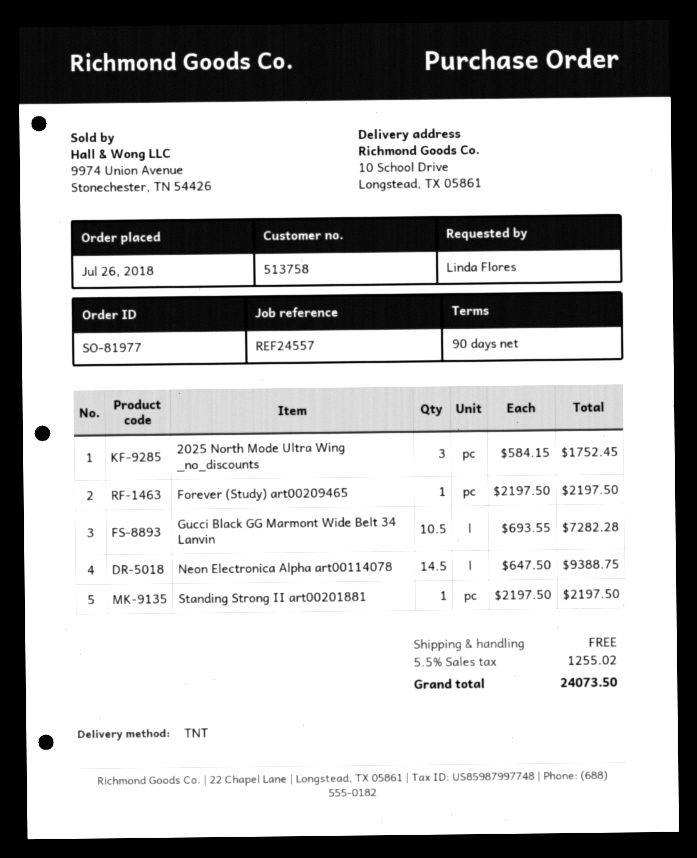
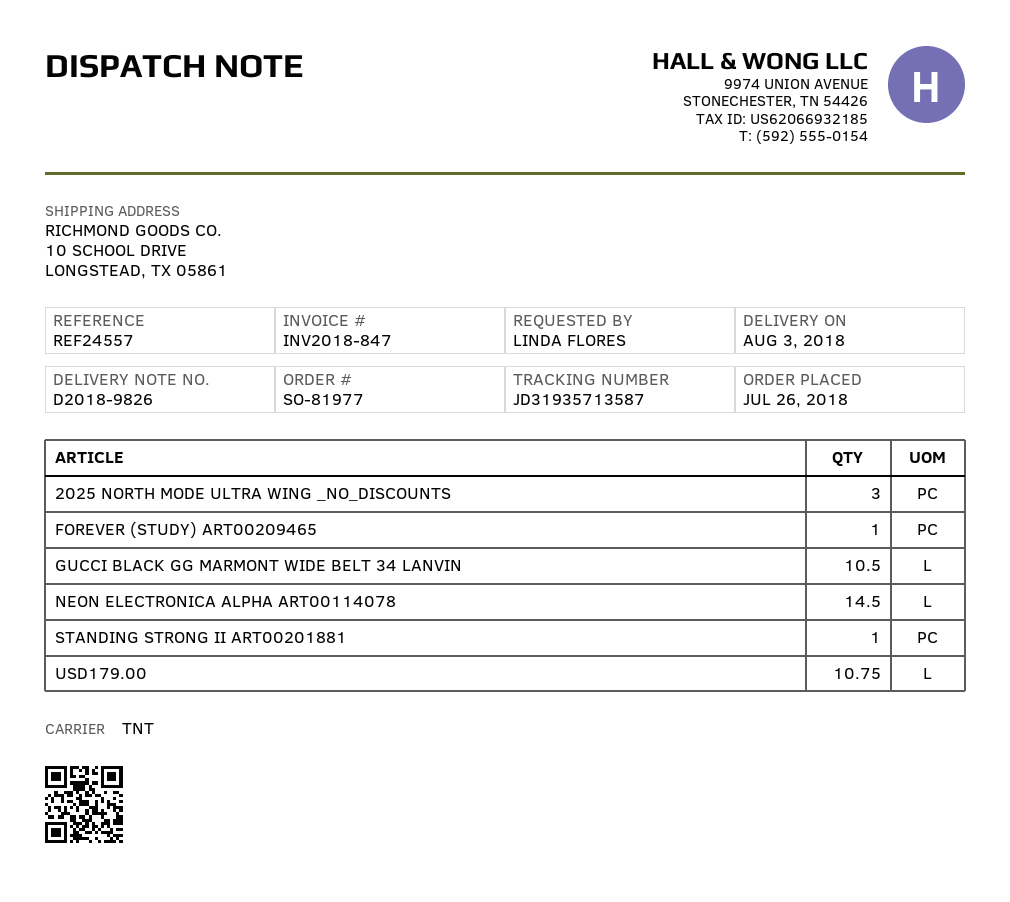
USD179.00: none -> 10.75

